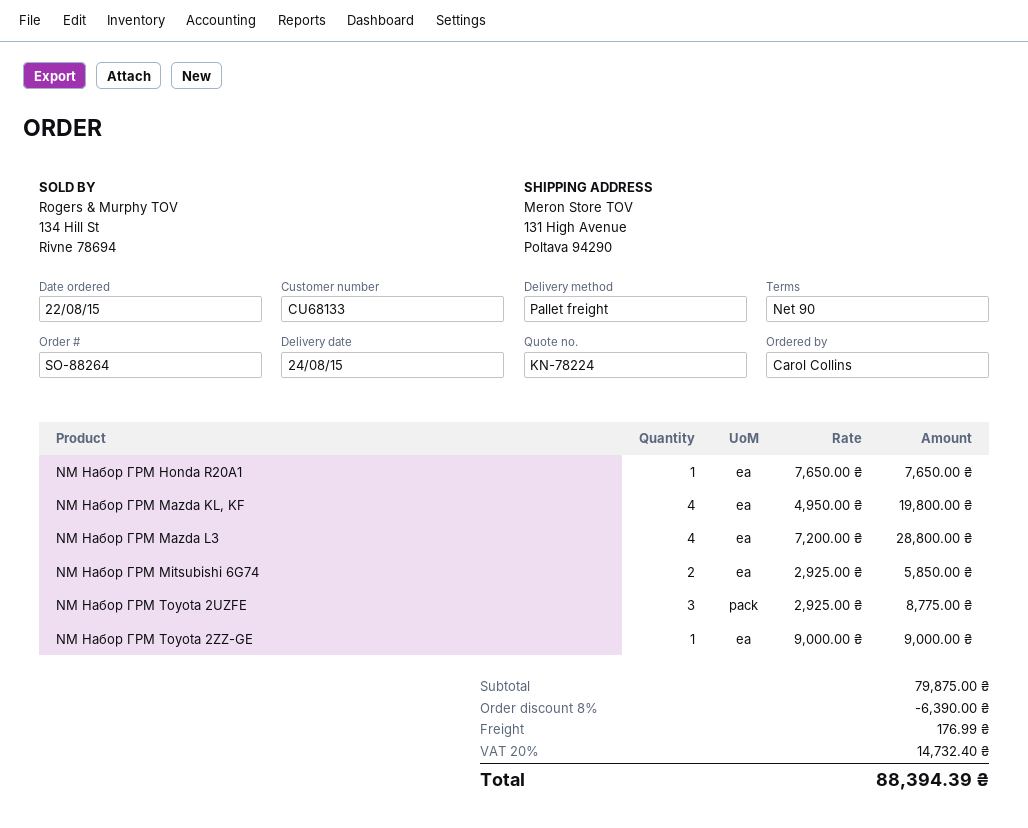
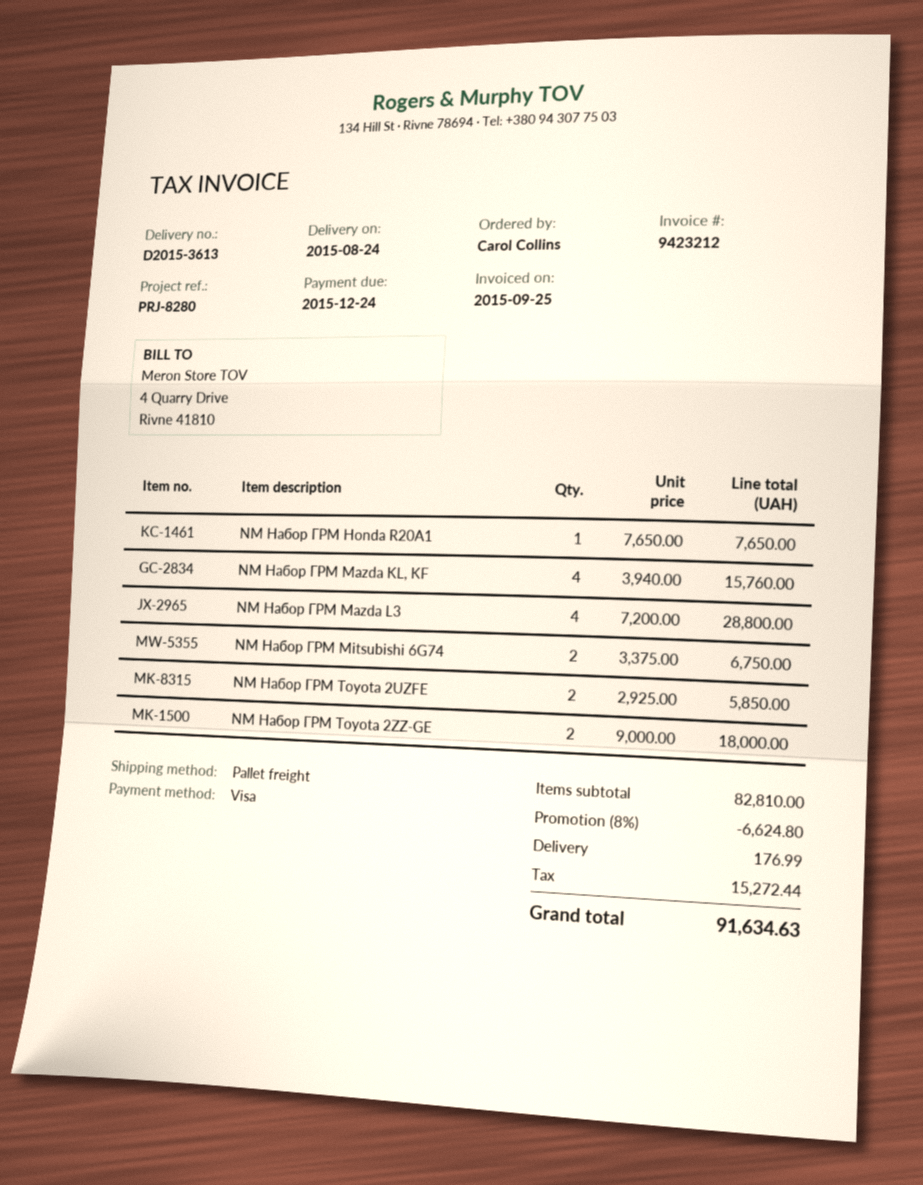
NM Набор ГРМ Mazda KL, KF: 4 x 4950.00 = 19800.00 -> 4 x 3940.00 = 15760.00
NM Набор ГРМ Mitsubishi 6G74: 2 x 2925.00 = 5850.00 -> 2 x 3375.00 = 6750.00
NM Набор ГРМ Toyota 2UZFE: 3 x 2925.00 = 8775.00 -> 2 x 2925.00 = 5850.00
NM Набор ГРМ Toyota 2ZZ-GE: 1 x 9000.00 = 9000.00 -> 2 x 9000.00 = 18000.00
subtotal: 79875.00 -> 82810.00
discount: 8% = 6390.00 -> 8% = 6624.80
tax: 14732.40 -> 15272.44
total: 88394.39 -> 91634.63

